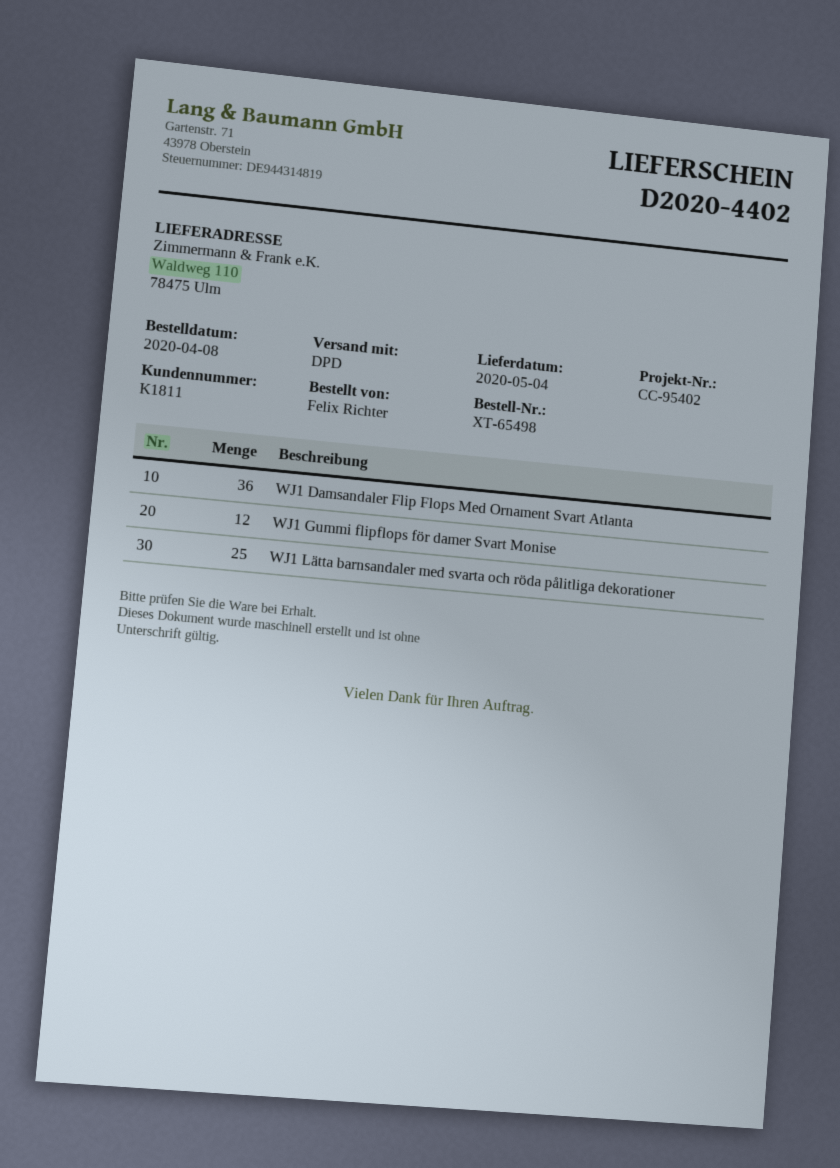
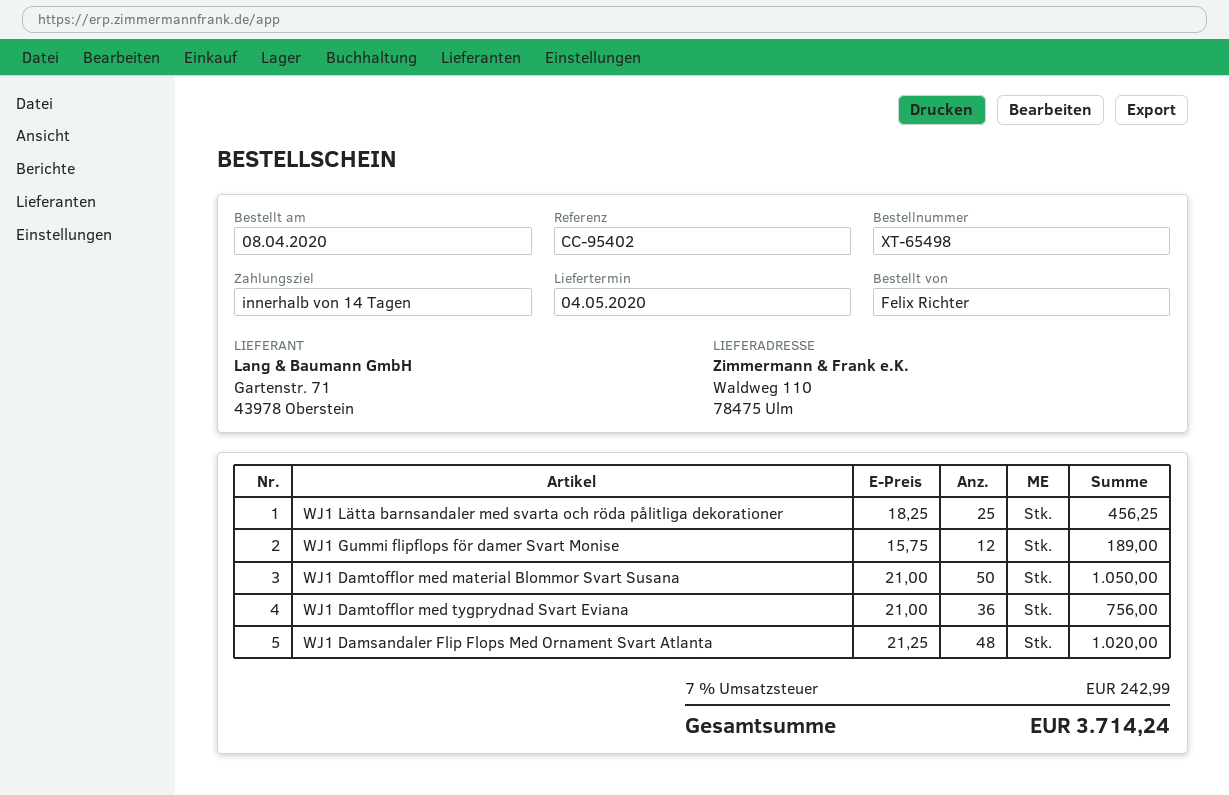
WJ1 Damsandaler Flip Flops Med Ornament Svart Atlanta: 36 -> 48
WJ1 Damtofflor med material Blommor Svart Susana: none -> 50
WJ1 Damtofflor med tygprydnad Svart Eviana: none -> 36

